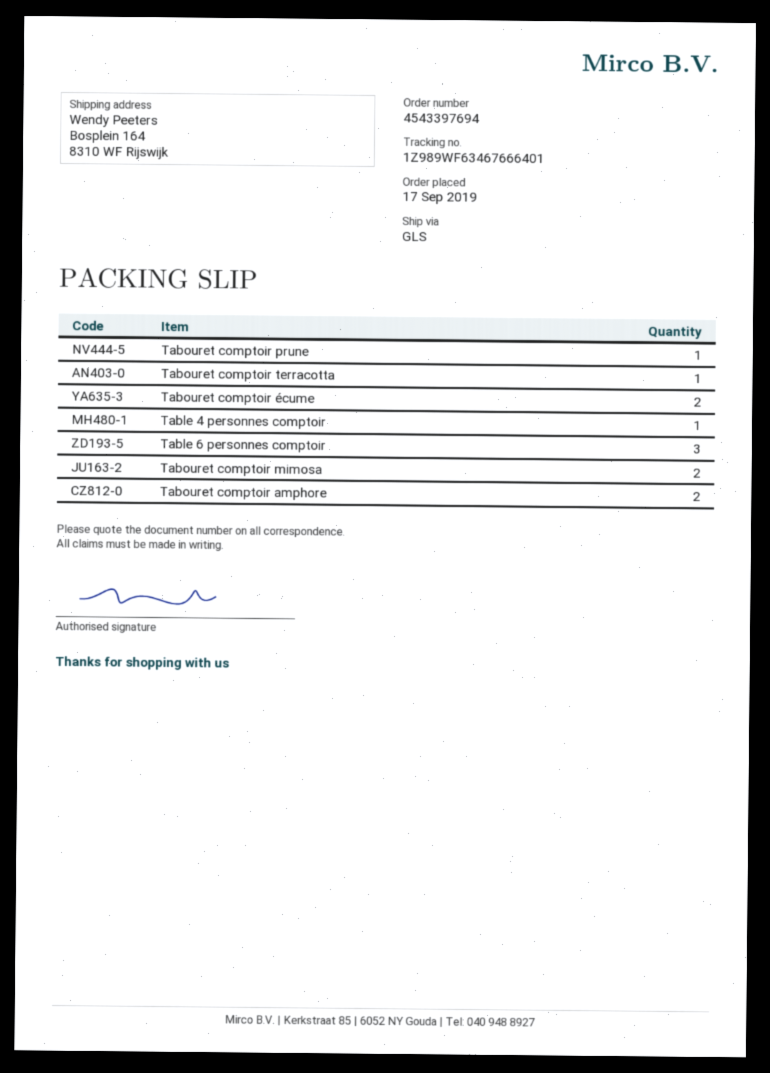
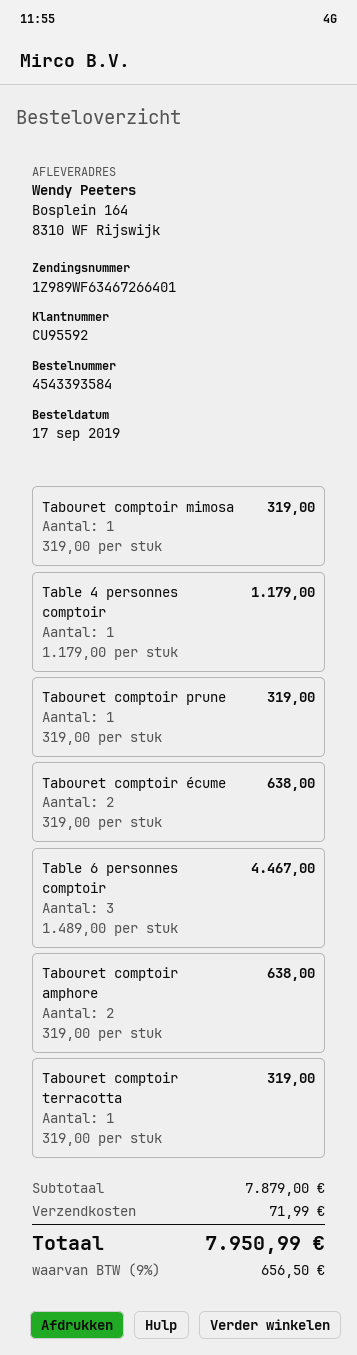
order number: 4543397694 -> 4543393584
tracking number: 1Z989WF63467666401 -> 1Z989WF63467266401
Tabouret comptoir mimosa: 2 -> 1

